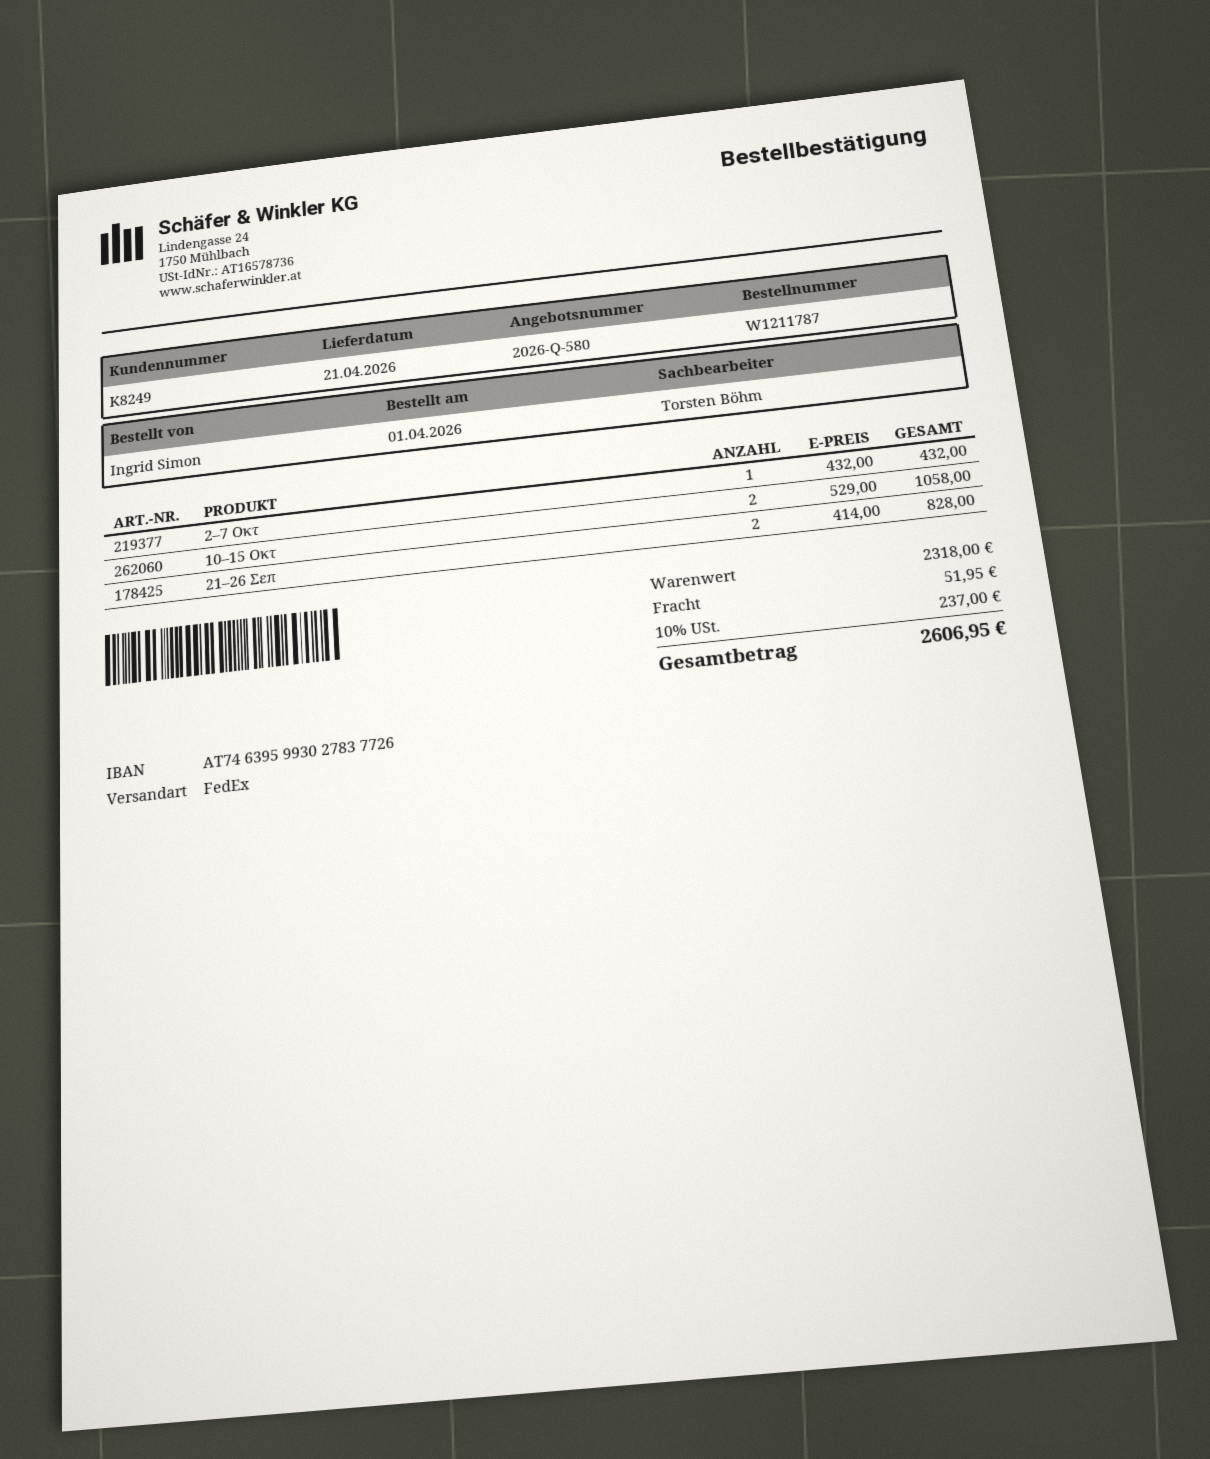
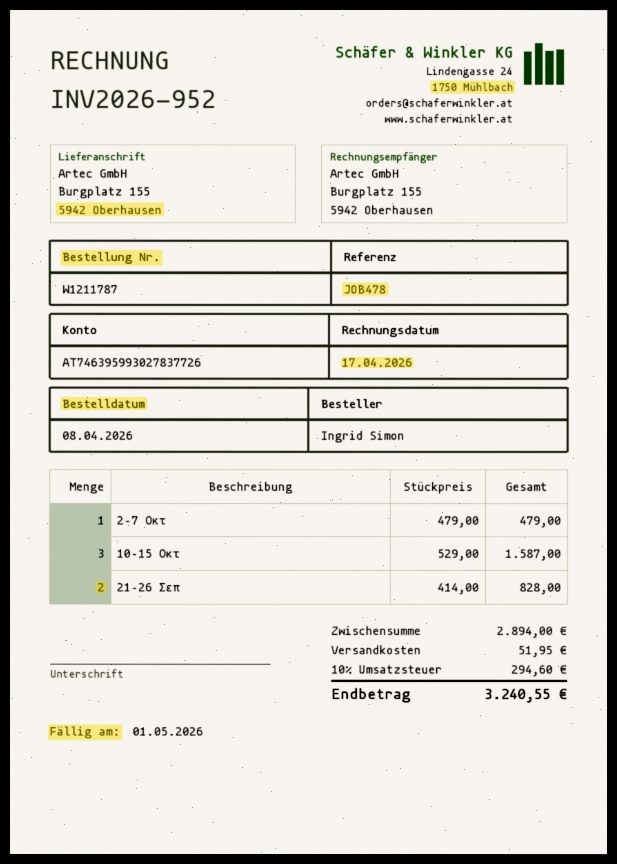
order date: 2026-04-01 -> 2026-04-08
2–7 Οκτ: 1 x 432.00 = 432.00 -> 1 x 479.00 = 479.00
10–15 Οκτ: 2 x 529.00 = 1058.00 -> 3 x 529.00 = 1587.00
subtotal: 2318.00 -> 2894.00
tax: 10% = 237.00 -> 10% = 294.60
total: 2606.95 -> 3240.55

